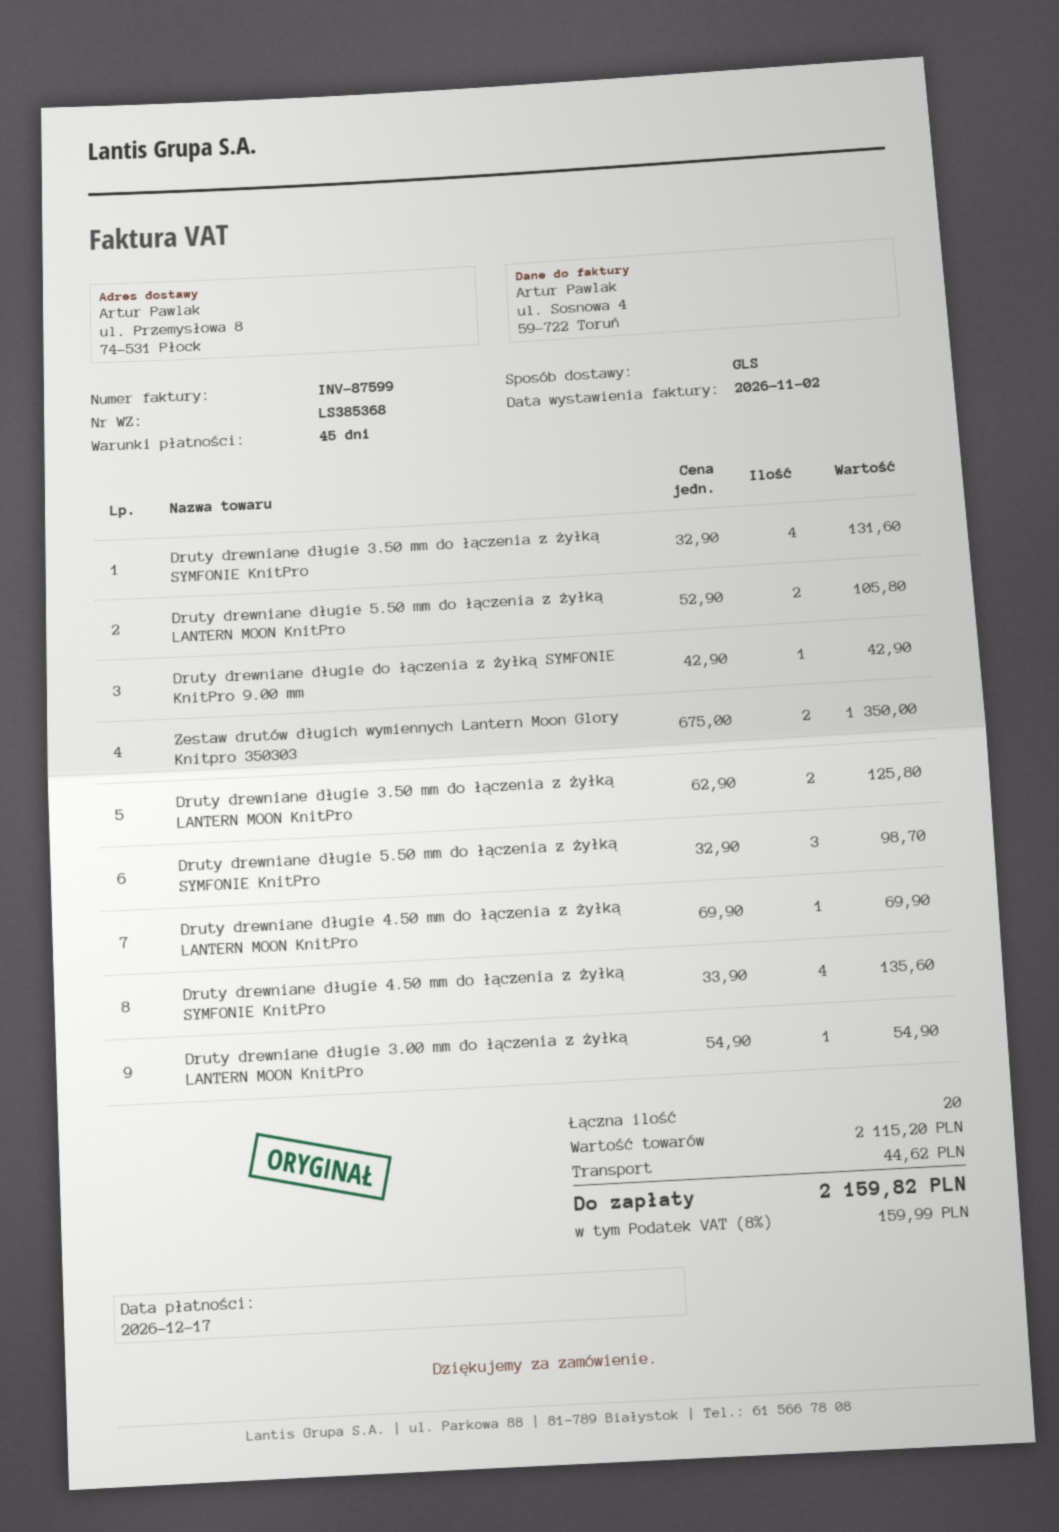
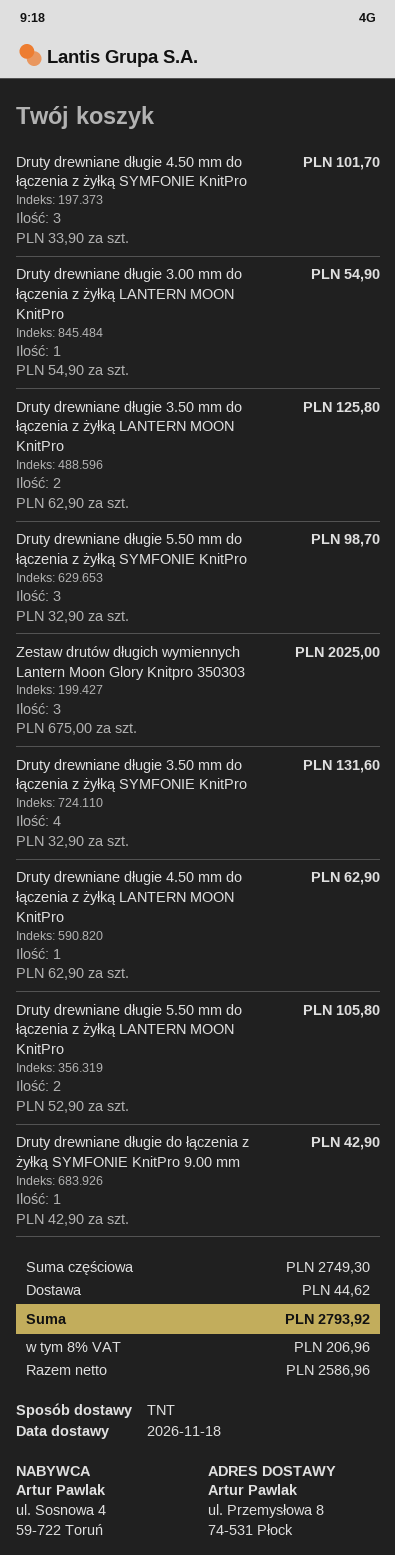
shipping method: GLS -> TNT
Zestaw drutów długich wymiennych Lantern Moon Glory Knitpro 350303: 2 x 675.00 = 1350.00 -> 3 x 675.00 = 2025.00
Druty drewniane długie 4.50 mm do łączenia z żyłką LANTERN MOON KnitPro: 1 x 69.90 = 69.90 -> 1 x 62.90 = 62.90
Druty drewniane długie 4.50 mm do łączenia z żyłką SYMFONIE KnitPro: 4 x 33.90 = 135.60 -> 3 x 33.90 = 101.70
subtotal: 2115.20 -> 2749.30
tax: 8% = 159.99 -> 8% = 206.96
total: 2159.82 -> 2793.92

